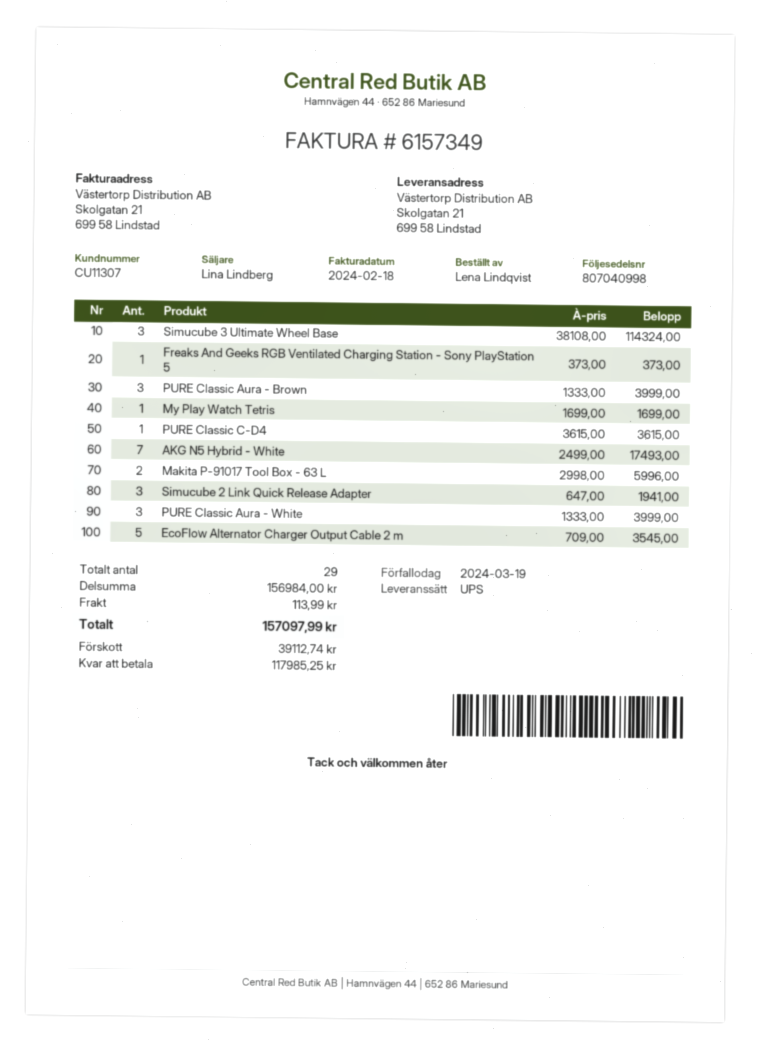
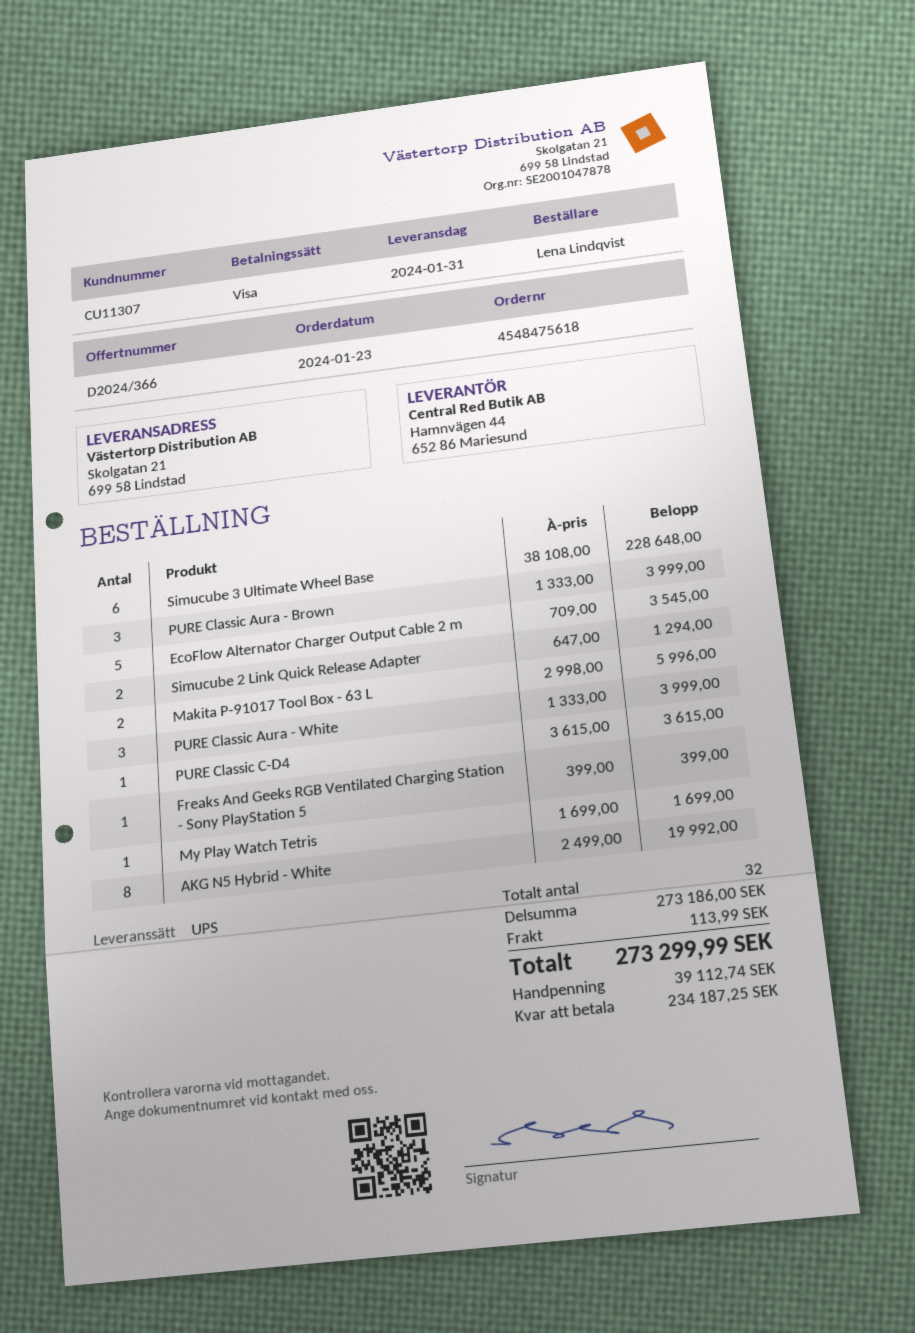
Simucube 3 Ultimate Wheel Base: 3 x 38108.00 = 114324.00 -> 6 x 38108.00 = 228648.00
Freaks And Geeks RGB Ventilated Charging Station - Sony PlayStation 5: 1 x 373.00 = 373.00 -> 1 x 399.00 = 399.00
AKG N5 Hybrid - White: 7 x 2499.00 = 17493.00 -> 8 x 2499.00 = 19992.00
Simucube 2 Link Quick Release Adapter: 3 x 647.00 = 1941.00 -> 2 x 647.00 = 1294.00
total quantity: 29 -> 32
subtotal: 156984.00 -> 273186.00
total: 157097.99 -> 273299.99
balance: 117985.25 -> 234187.25

